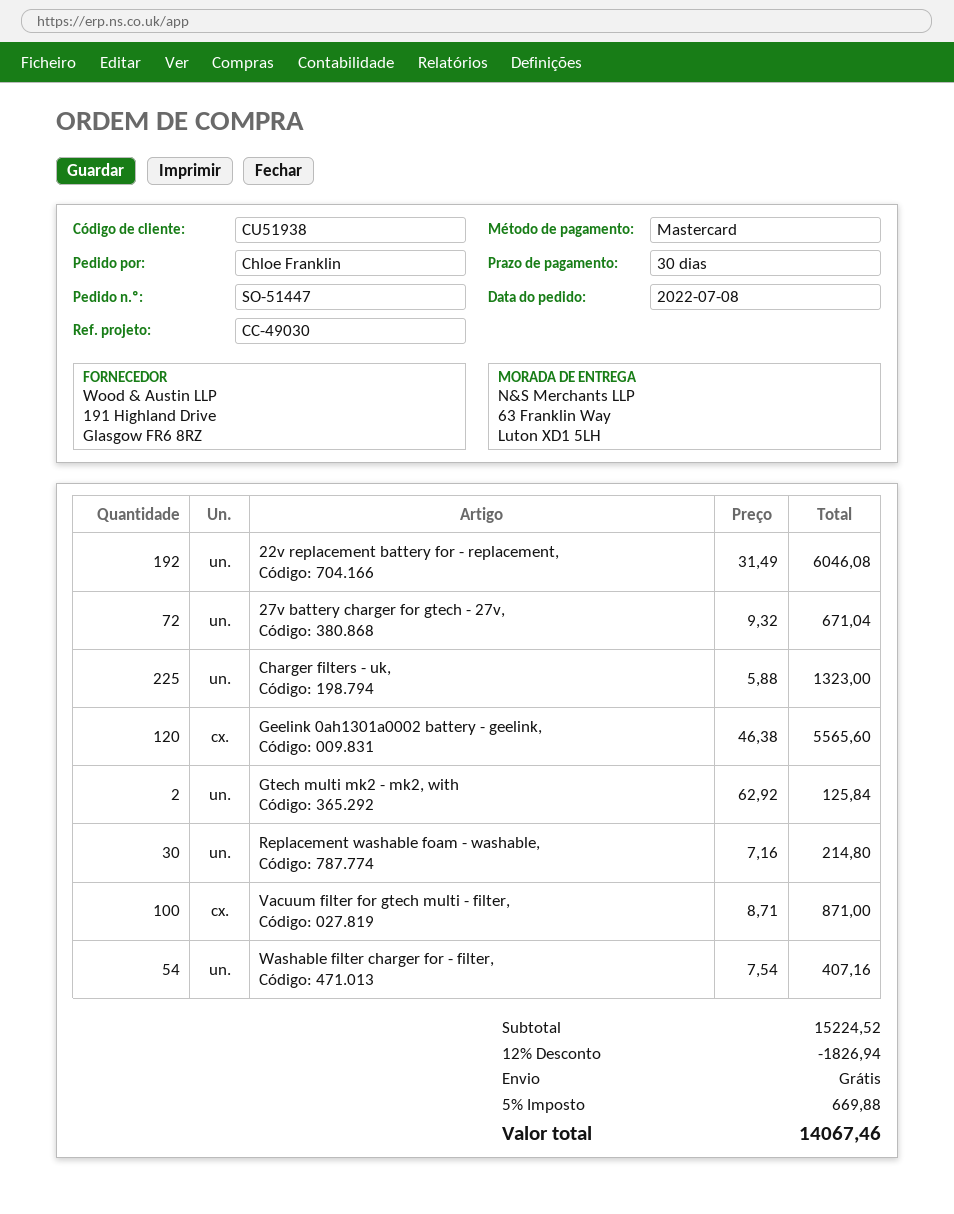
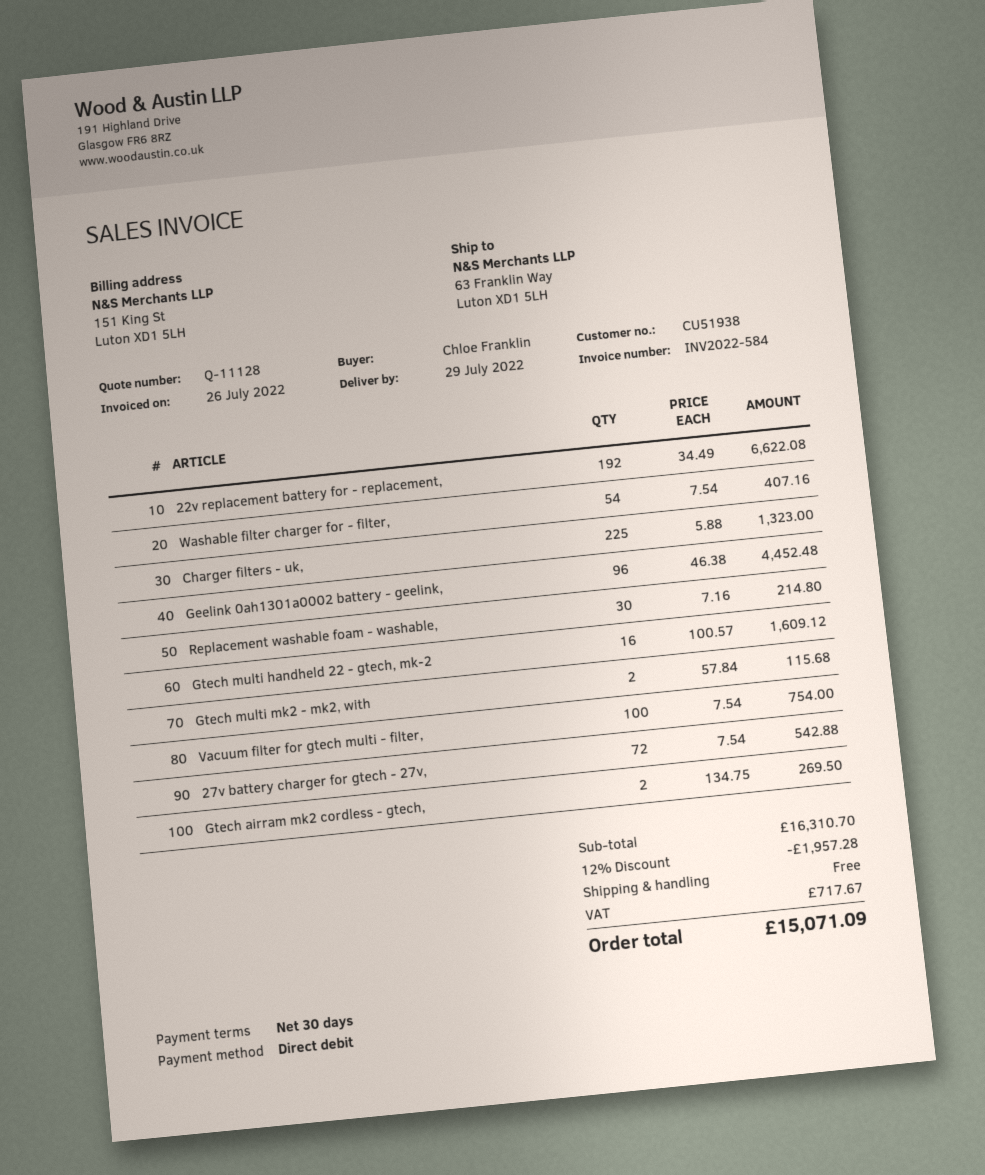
payment method: Mastercard -> direct debit
22v replacement battery for - replacement,: 192 x 31.49 = 6046.08 -> 192 x 34.49 = 6622.08
27v battery charger for gtech - 27v,: 72 x 9.32 = 671.04 -> 72 x 7.54 = 542.88
Geelink 0ah1301a0002 battery - geelink,: 120 x 46.38 = 5565.60 -> 96 x 46.38 = 4452.48
Gtech multi mk2 - mk2, with: 2 x 62.92 = 125.84 -> 2 x 57.84 = 115.68
Vacuum filter for gtech multi - filter,: 100 x 8.71 = 871.00 -> 100 x 7.54 = 754.00
Gtech multi handheld 22 - gtech, mk-2: none -> 16 x 100.57 = 1609.12
Gtech airram mk2 cordless - gtech,: none -> 2 x 134.75 = 269.50
subtotal: 15224.52 -> 16310.70
discount: 12% = 1826.94 -> 12% = 1957.28
tax: 669.88 -> 717.67
total: 14067.46 -> 15071.09

